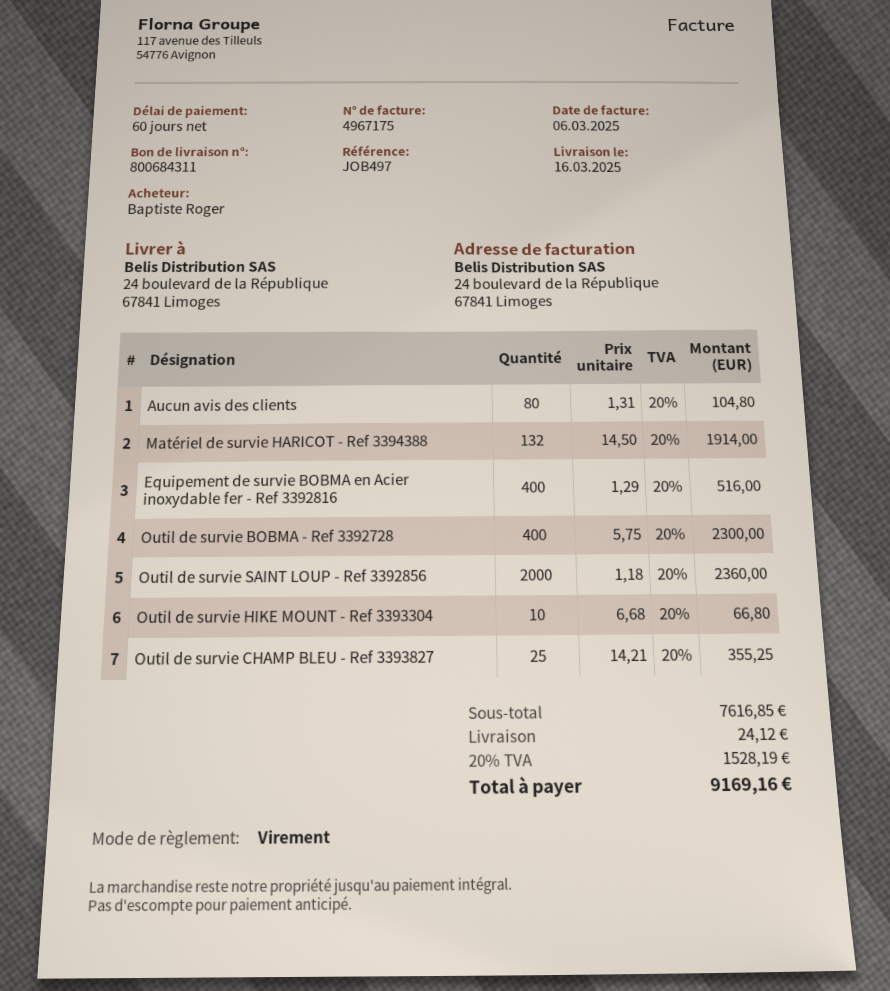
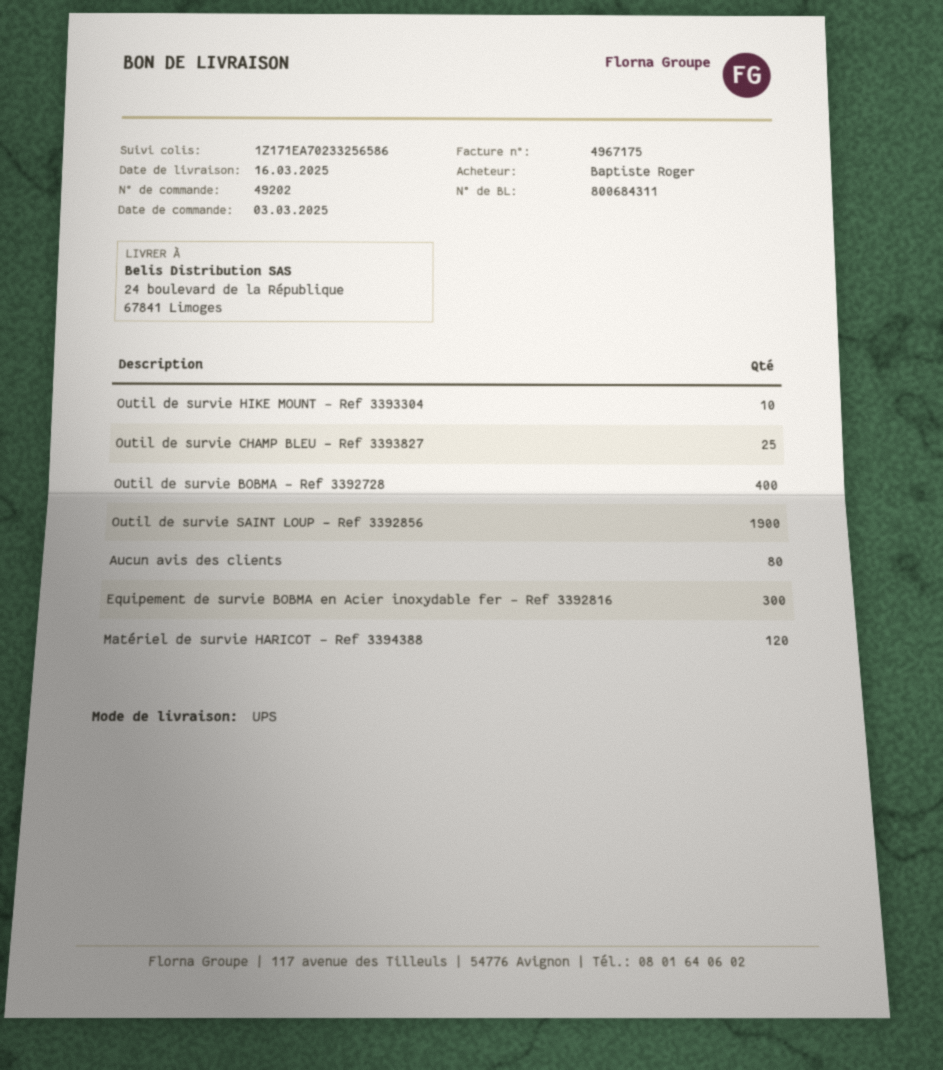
Matériel de survie HARICOT - Ref 3394388: 132 -> 120
Equipement de survie BOBMA en Acier inoxydable fer - Ref 3392816: 400 -> 300
Outil de survie SAINT LOUP - Ref 3392856: 2000 -> 1900

